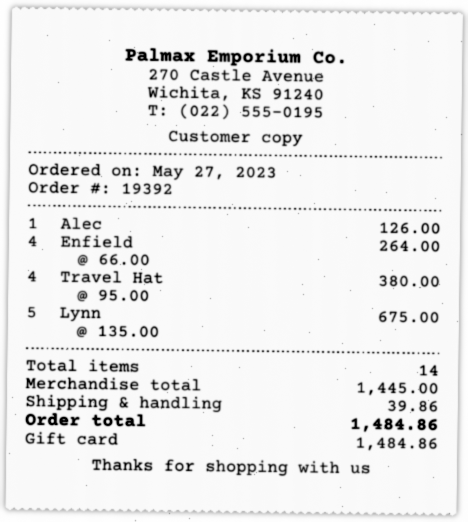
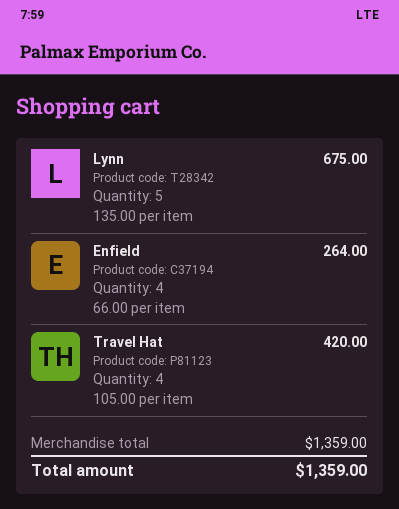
Alec: 1 x 126.00 = 126.00 -> none
Travel Hat: 4 x 95.00 = 380.00 -> 4 x 105.00 = 420.00
subtotal: 1445.00 -> 1359.00
shipping: 39.86 -> none
total: 1484.86 -> 1359.00

